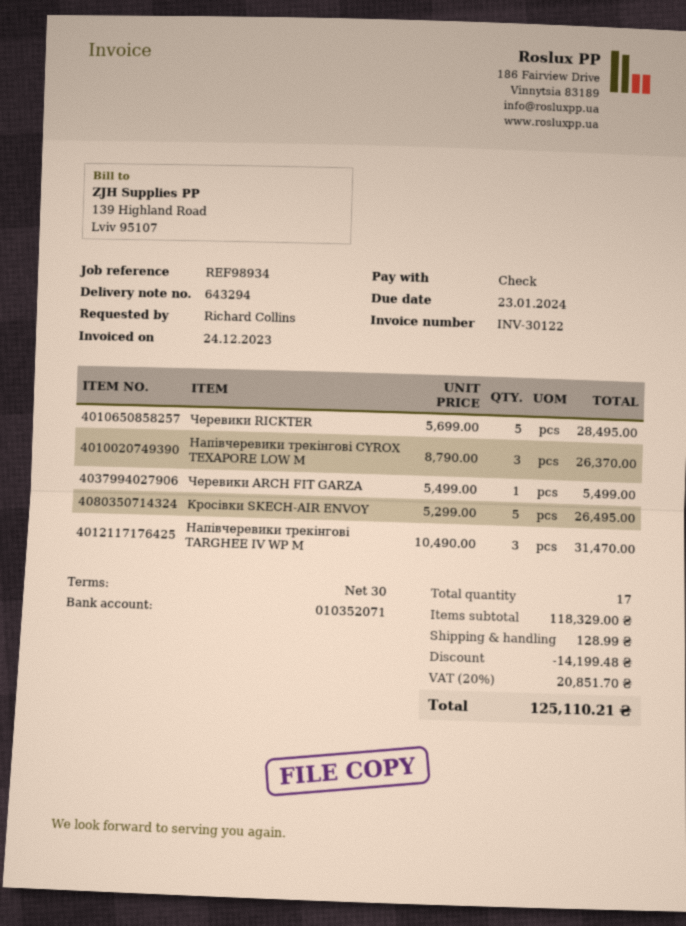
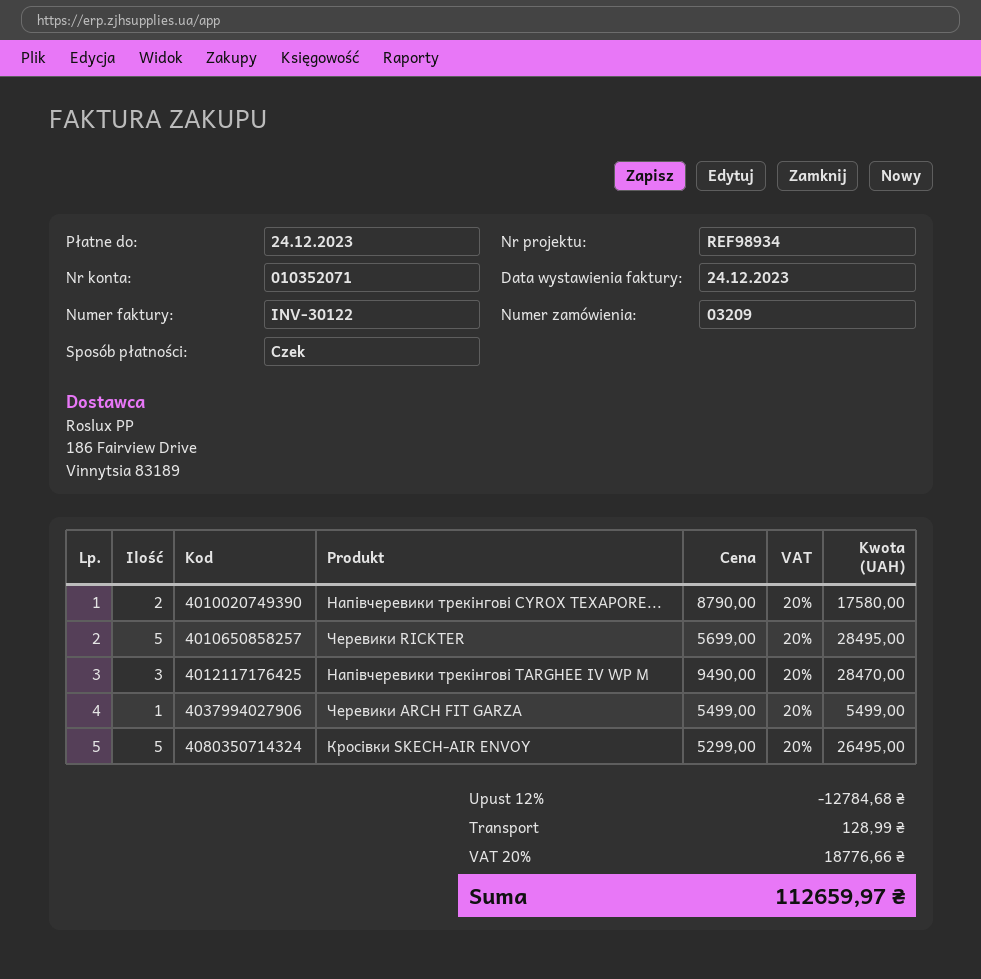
due date: 2024-01-23 -> 2023-12-24
Напівчеревики трекінгові CYROX TEXAPORE LOW M: 3 x 8790.00 = 26370.00 -> 2 x 8790.00 = 17580.00
Напівчеревики трекінгові TARGHEE IV WP M: 3 x 10490.00 = 31470.00 -> 3 x 9490.00 = 28470.00
discount: 14199.48 -> 12784.68
tax: 20% = 20851.70 -> 20% = 18776.66
total: 125110.21 -> 112659.97

